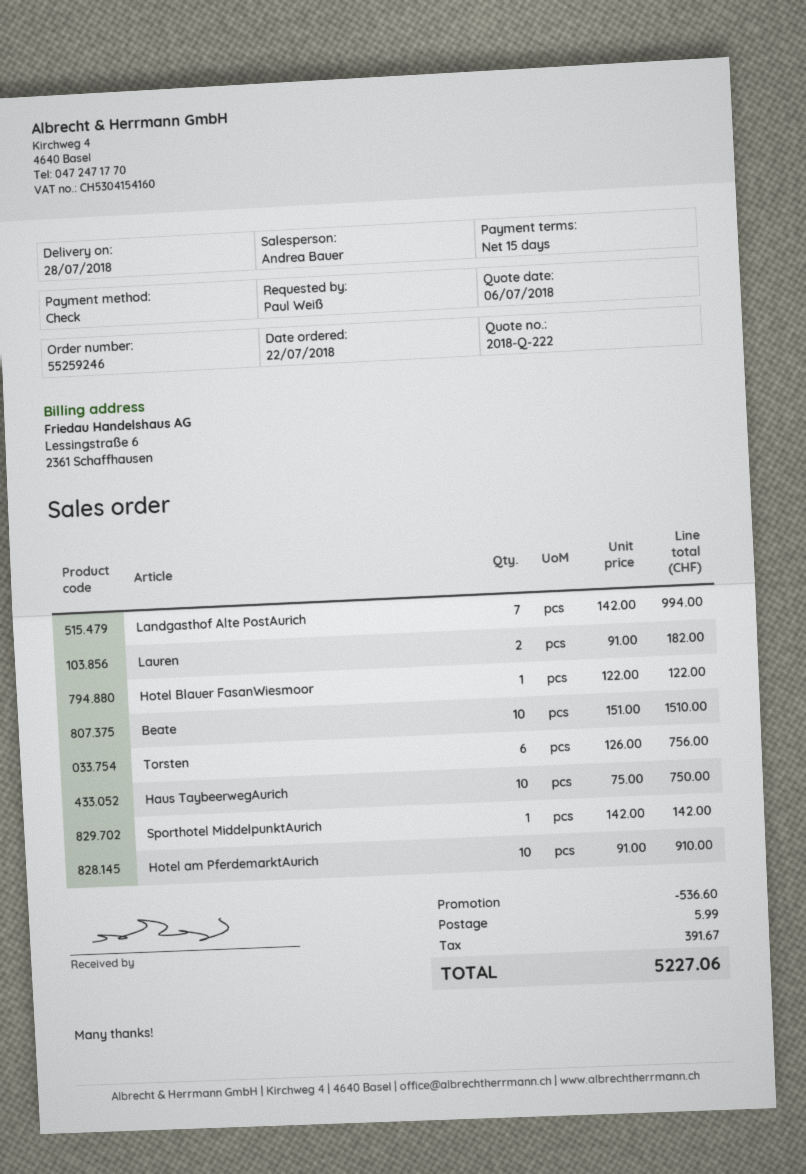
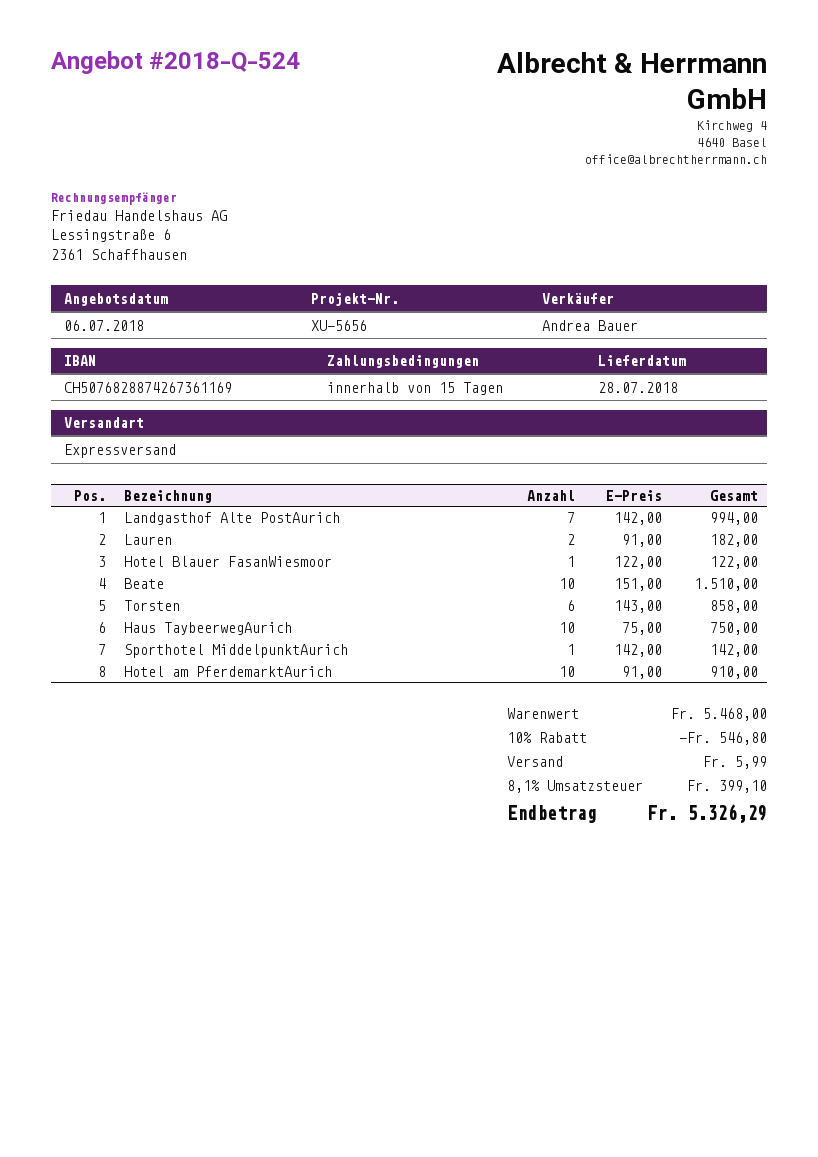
quote number: 2018-Q-222 -> 2018-Q-524
Torsten: 6 x 126.00 = 756.00 -> 6 x 143.00 = 858.00
discount: 536.60 -> 546.80
tax: 391.67 -> 399.10
total: 5227.06 -> 5326.29

